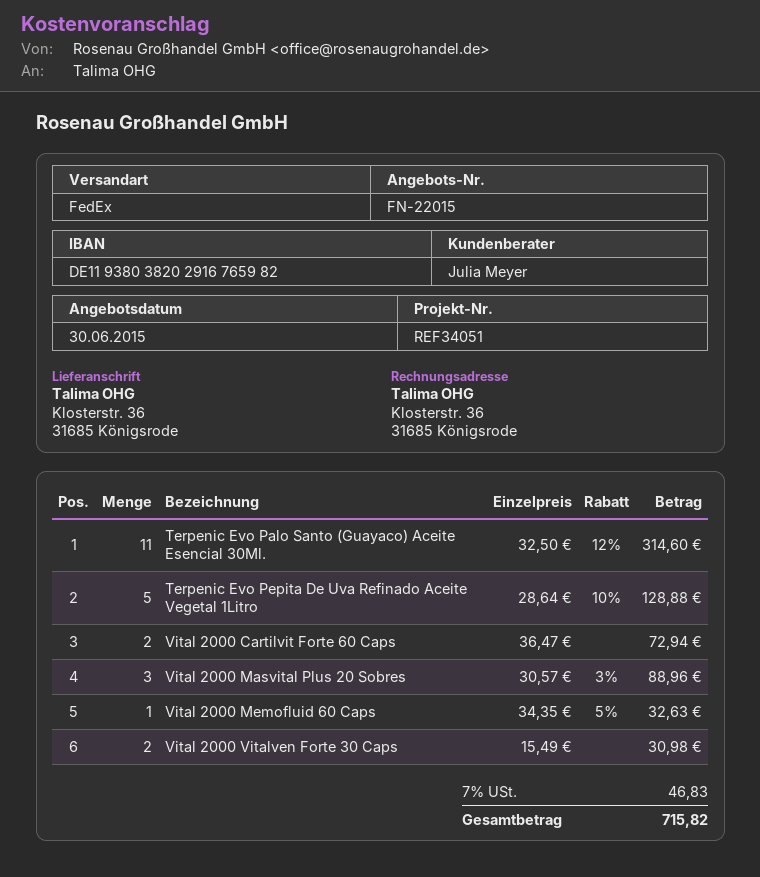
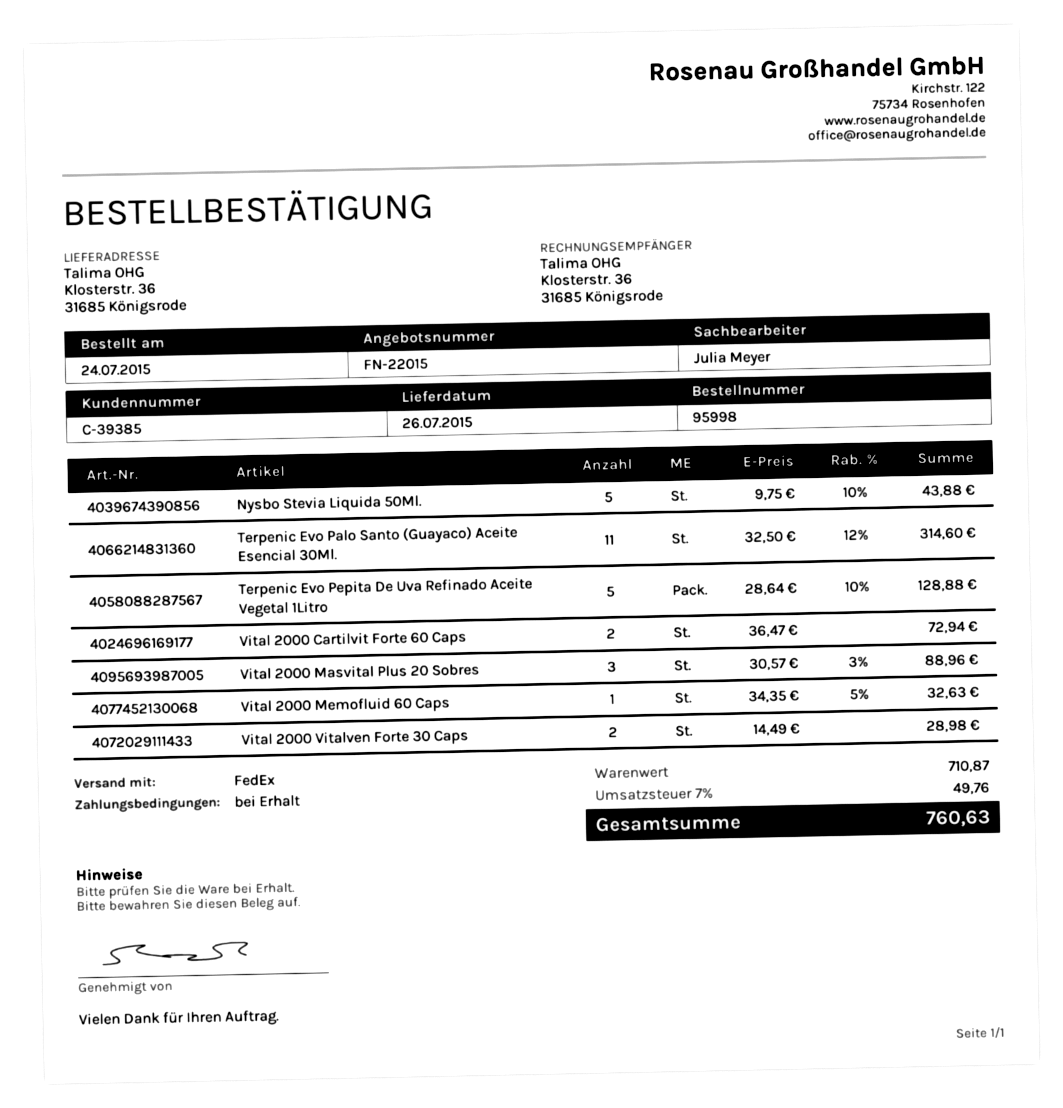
Vital 2000 Vitalven Forte 30 Caps: 2 x 15.49 = 30.98 -> 2 x 14.49 = 28.98
Nysbo Stevia Liquida 50Ml.: none -> 5 x 9.75 - 10% = 43.88
tax: 7% = 46.83 -> 7% = 49.76
total: 715.82 -> 760.63

